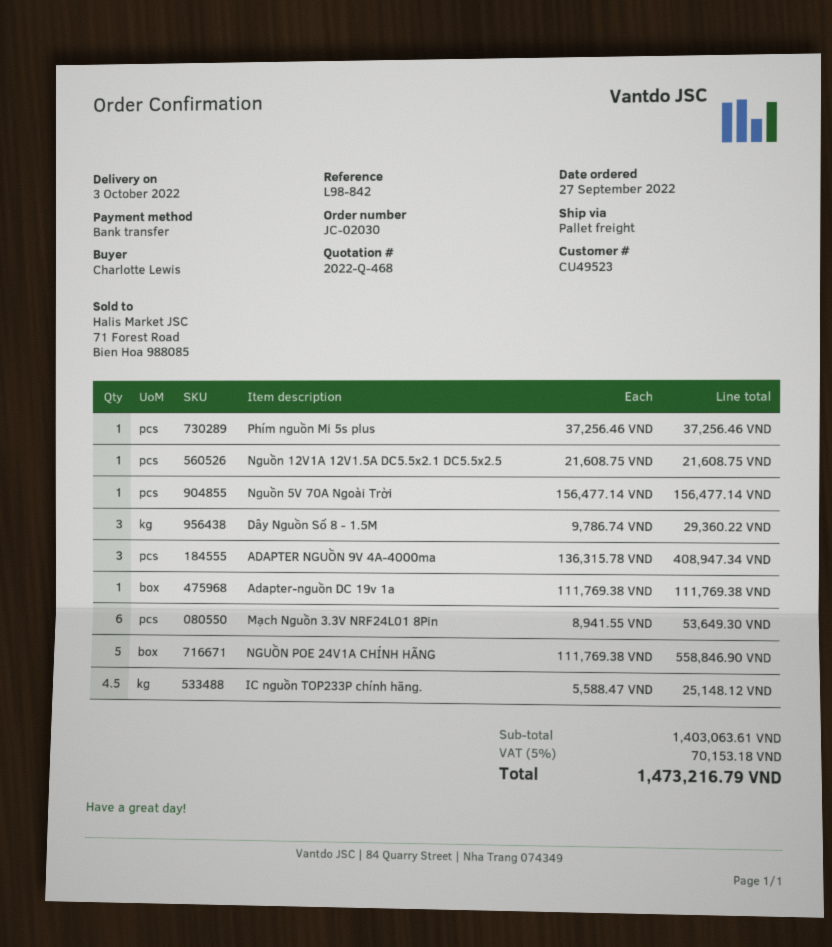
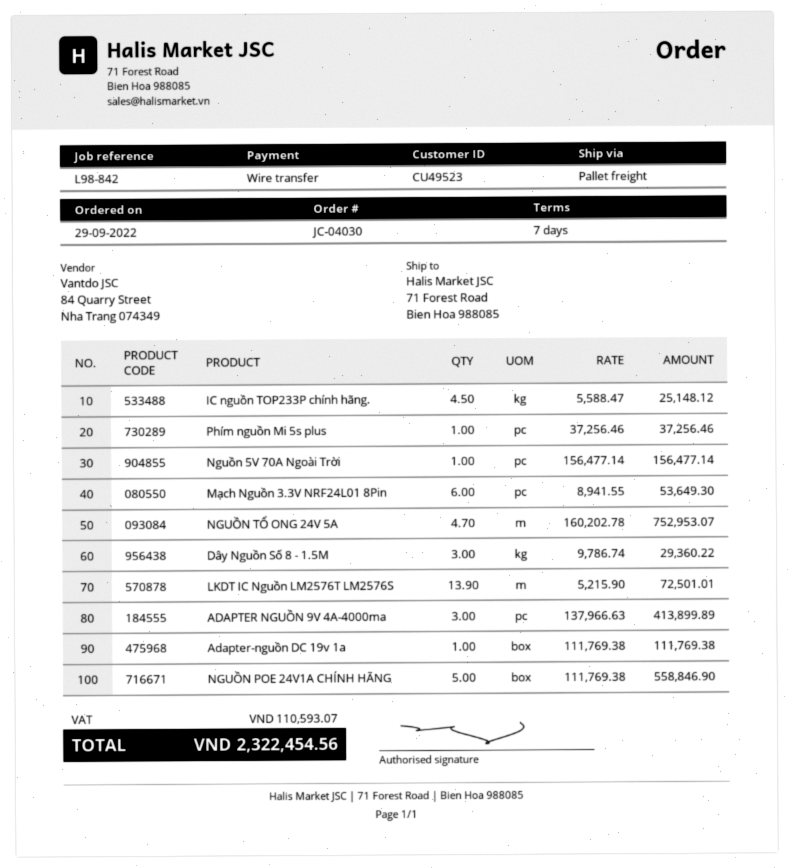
order number: JC-02030 -> JC-04030
order date: 2022-09-27 -> 2022-09-29
Nguồn 12V1A 12V1.5A DC5.5x2.1 DC5.5x2.5: 1 x 21608.75 = 21608.75 -> none
ADAPTER NGUỒN 9V 4A-4000ma: 3 x 136315.78 = 408947.34 -> 3 x 137966.63 = 413899.89
NGUỒN TỔ ONG 24V 5A: none -> 4.7 x 160202.78 = 752953.07
LKDT IC Nguồn LM2576T LM2576S: none -> 13.9 x 5215.90 = 72501.01
tax: 70153.18 -> 110593.07
total: 1473216.79 -> 2322454.56

